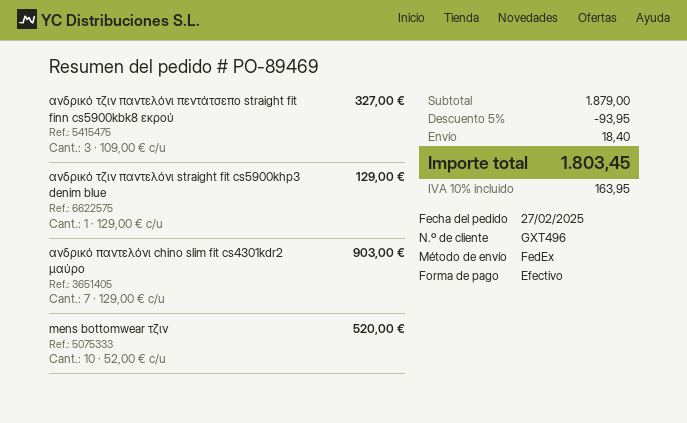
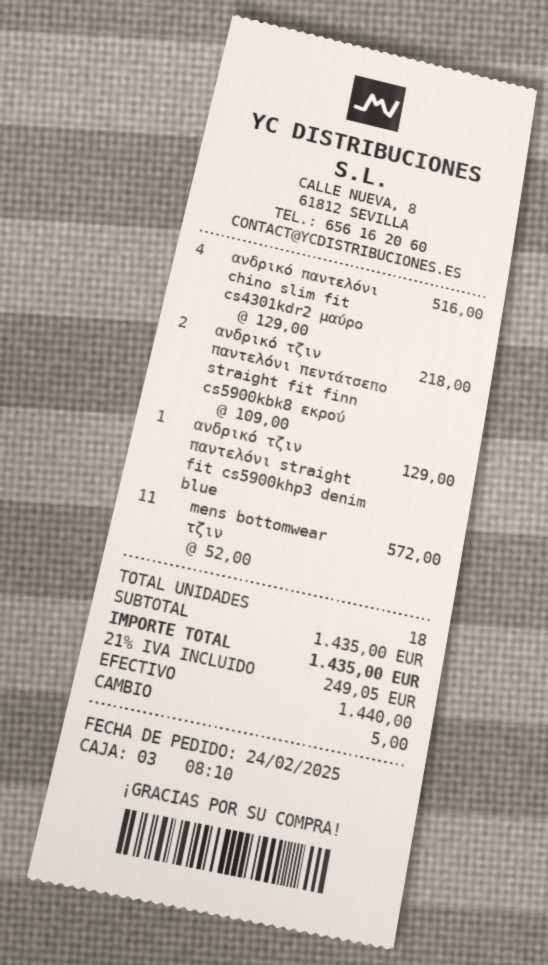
order date: 2025-02-27 -> 2025-02-24
ανδρικό τζιν παντελόνι πεντάτσεπο straight fit finn cs5900kbk8 εκρού: 3 x 109.00 = 327.00 -> 2 x 109.00 = 218.00
ανδρικό παντελόνι chino slim fit cs4301kdr2 μαύρο: 7 x 129.00 = 903.00 -> 4 x 129.00 = 516.00
mens bottomwear τζιν: 10 x 52.00 = 520.00 -> 11 x 52.00 = 572.00
subtotal: 1879.00 -> 1435.00
discount: 5% = 93.95 -> none
shipping: 18.40 -> none
tax: 10% = 163.95 -> 21% = 249.05
total: 1803.45 -> 1435.00

